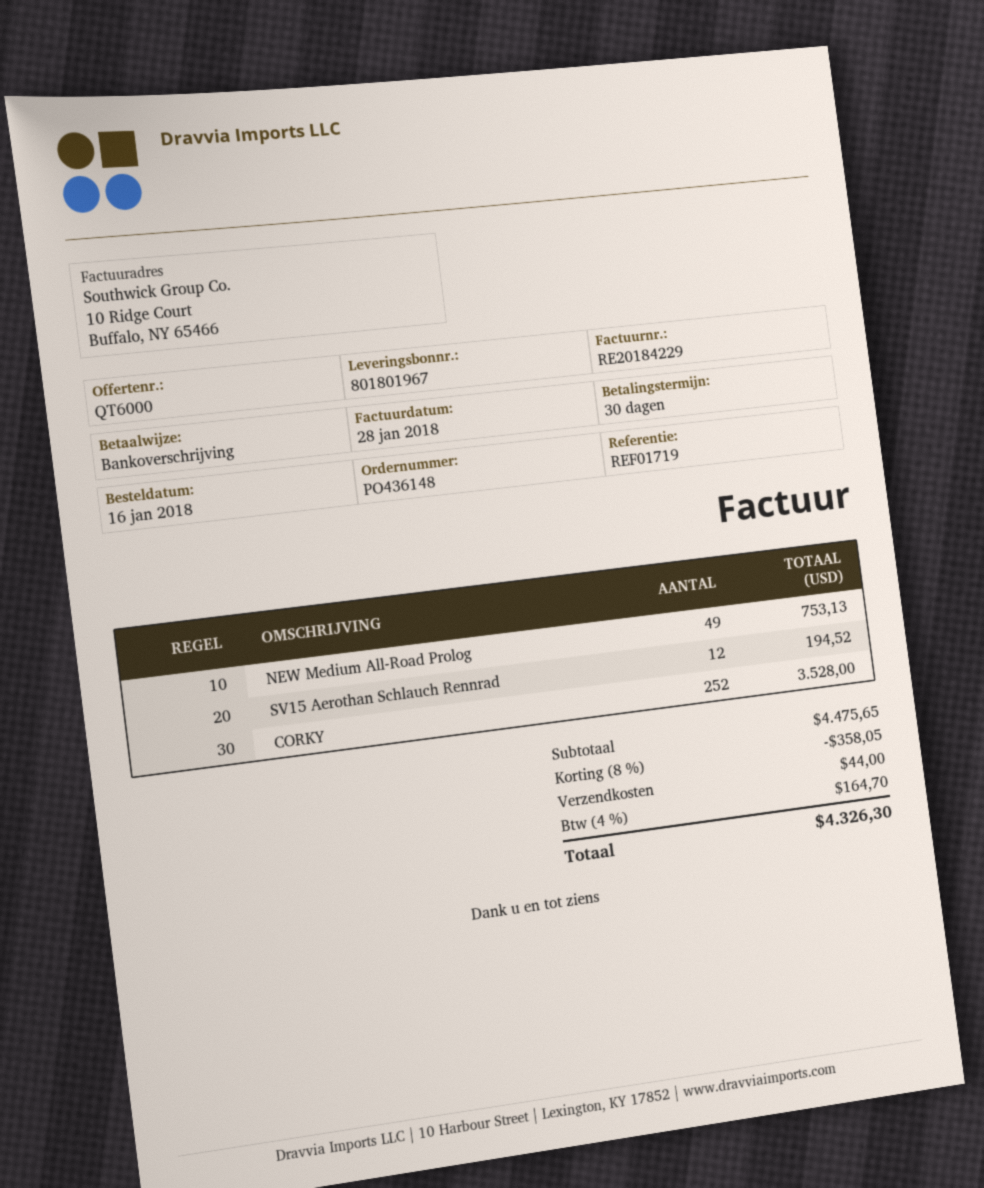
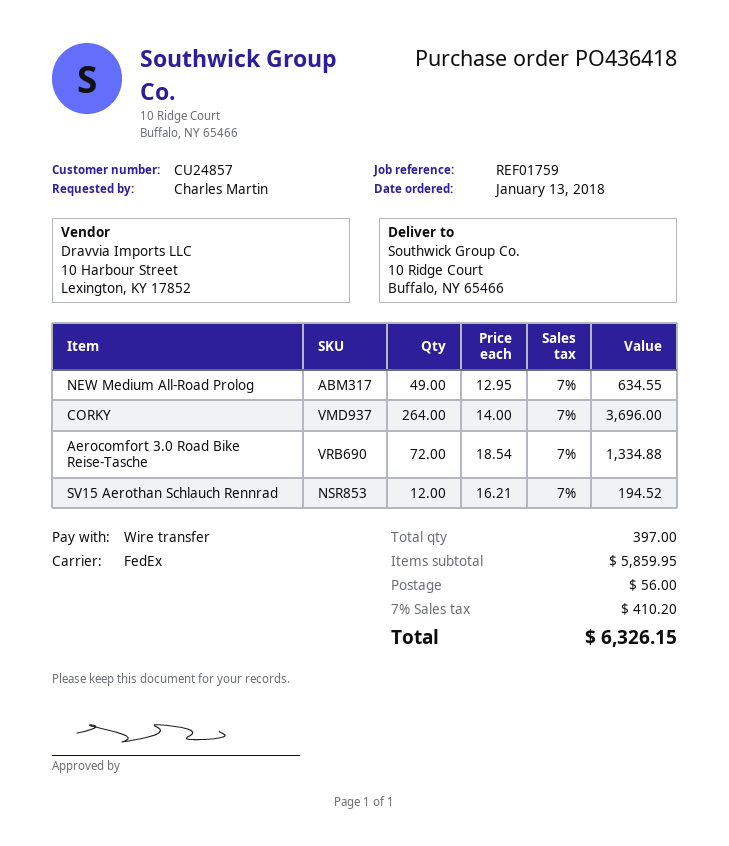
order number: PO436148 -> PO436418
order date: 2018-01-16 -> 2018-01-13
reference: REF01719 -> REF01759
NEW Medium All-Road Prolog: 49 for 753.13 -> 49 for 634.55
CORKY: 252 for 3528.00 -> 264 for 3696.00
Aerocomfort 3.0 Road Bike Reise-Tasche: none -> 72 for 1334.88
subtotal: 4475.65 -> 5859.95
discount: 8% = 358.05 -> none
shipping: 44.00 -> 56.00
tax: 4% = 164.70 -> 7% = 410.20
total: 4326.30 -> 6326.15

